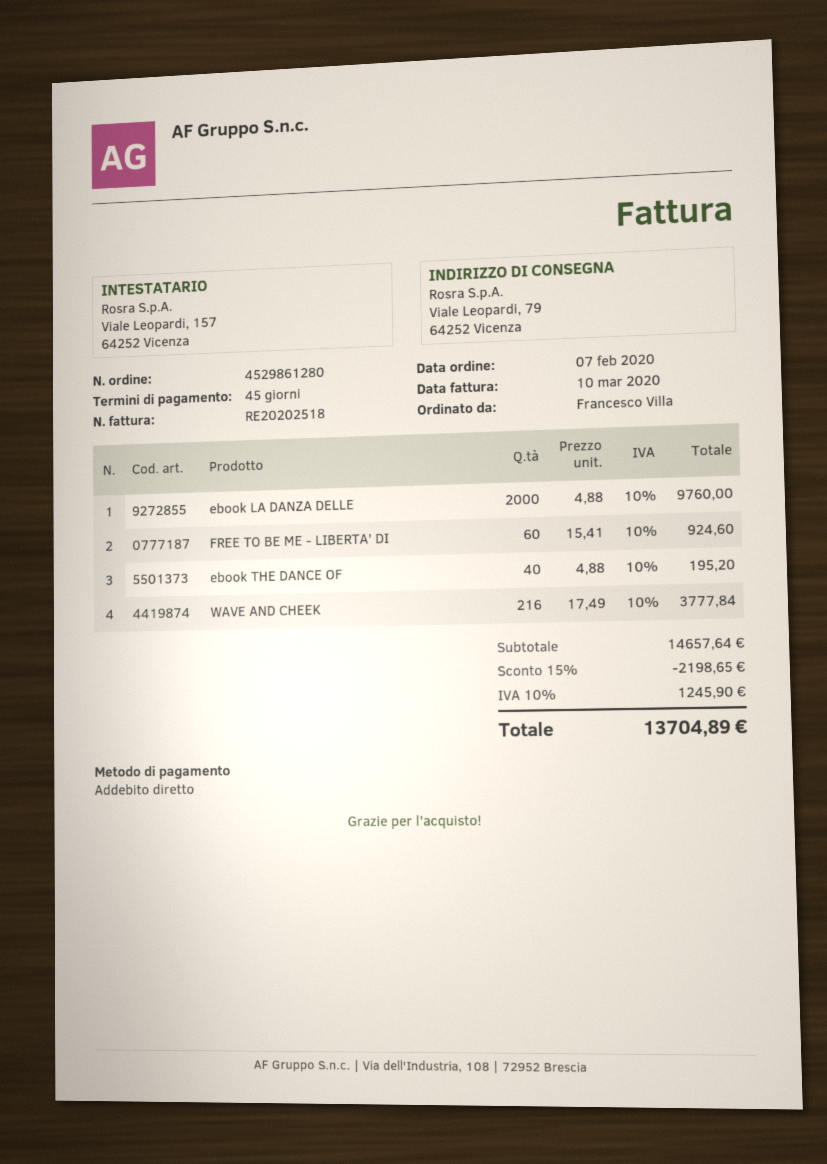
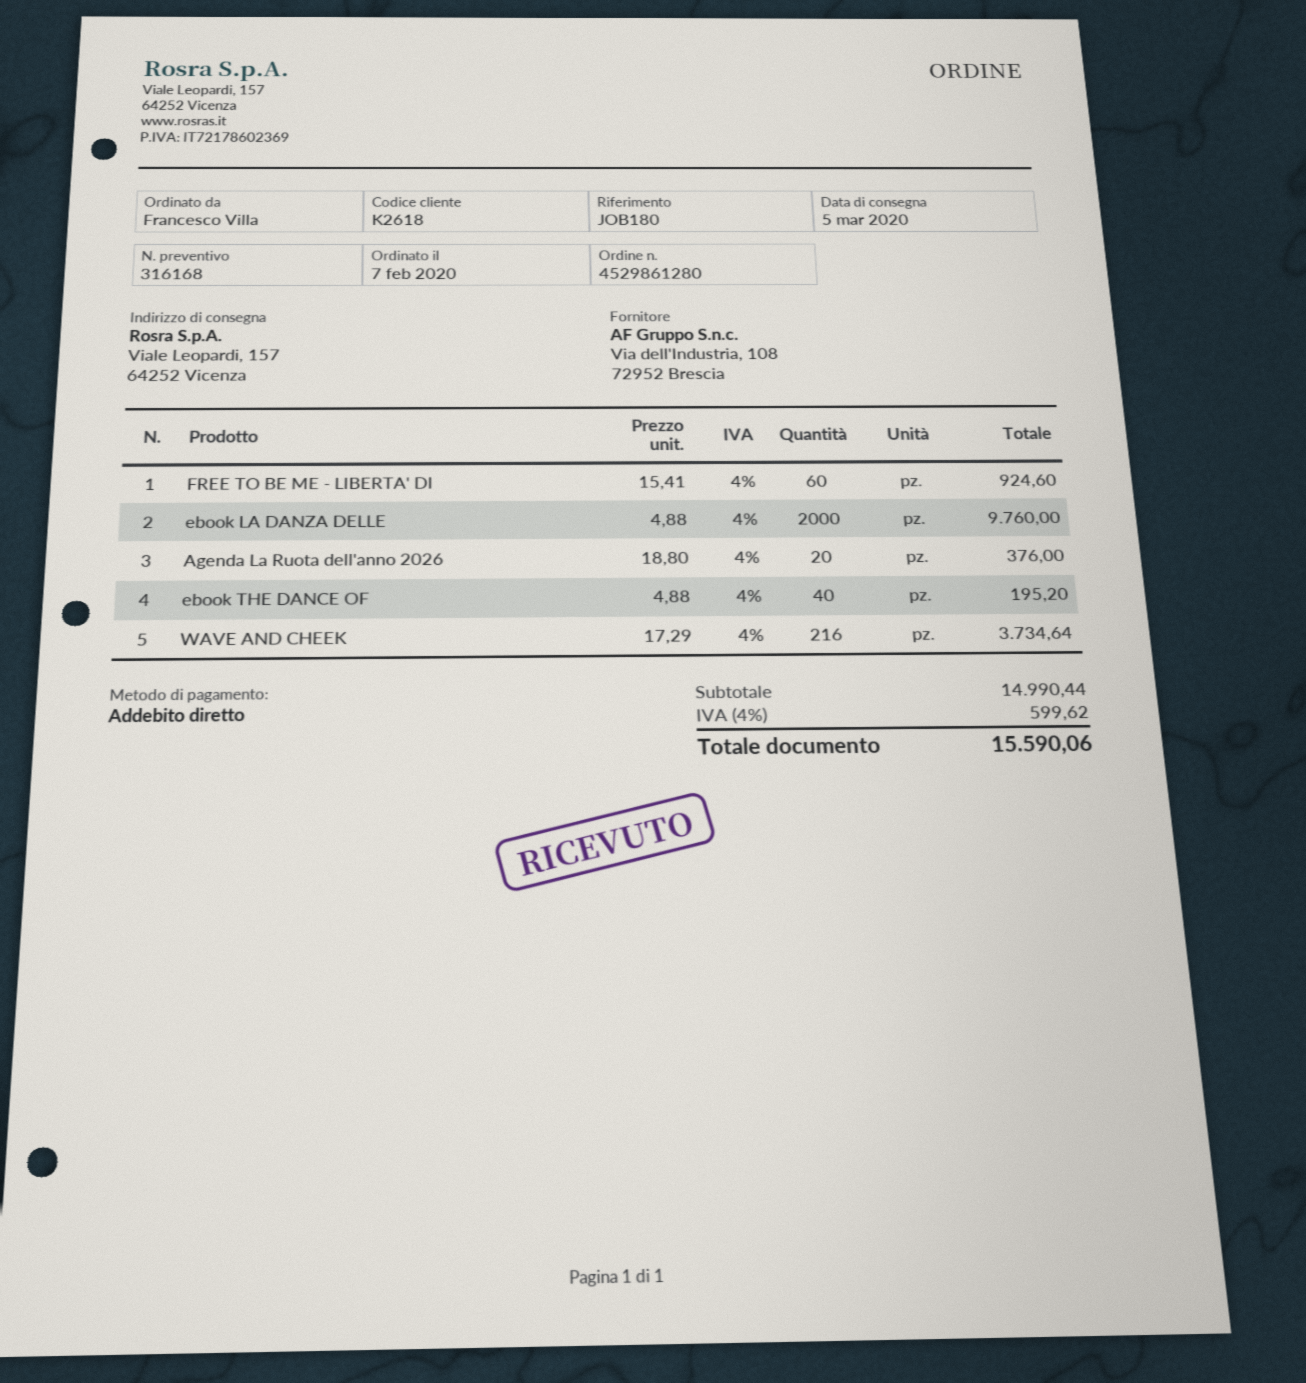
ship to: Viale Leopardi, 79, 64252 Vicenza -> Viale Leopardi, 157, 64252 Vicenza
WAVE AND CHEEK: 216 x 17.49 = 3777.84 -> 216 x 17.29 = 3734.64
Agenda La Ruota dell'anno 2026: none -> 20 x 18.80 = 376.00
subtotal: 14657.64 -> 14990.44
discount: 15% = 2198.65 -> none
tax: 10% = 1245.90 -> 4% = 599.62
total: 13704.89 -> 15590.06

